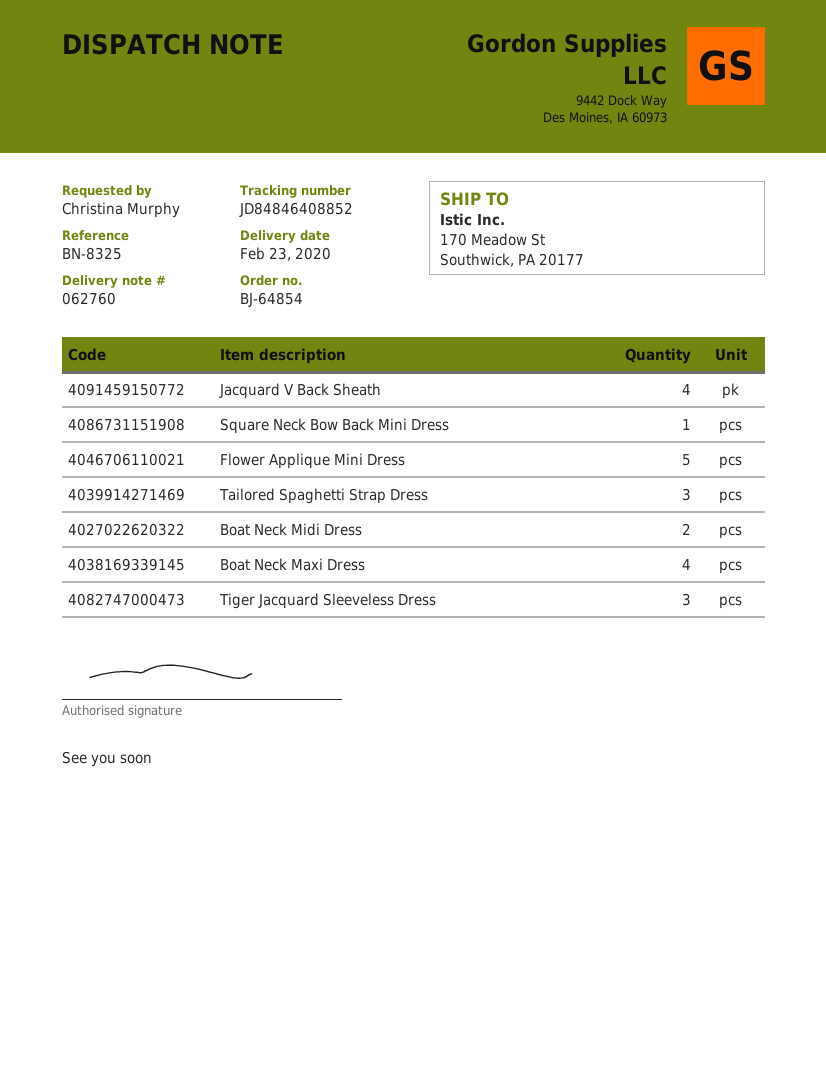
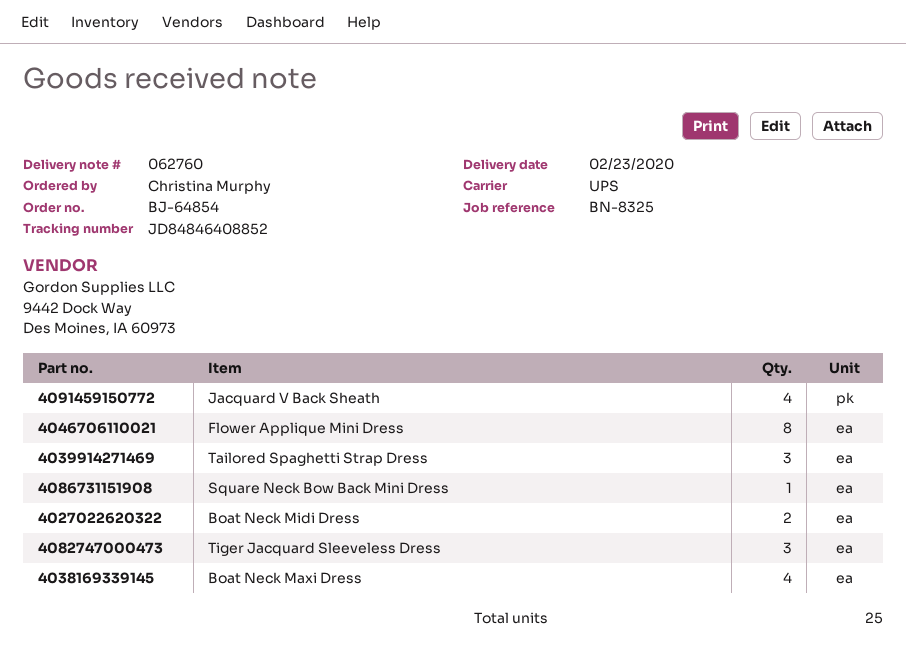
Flower Applique Mini Dress: 5 -> 8

